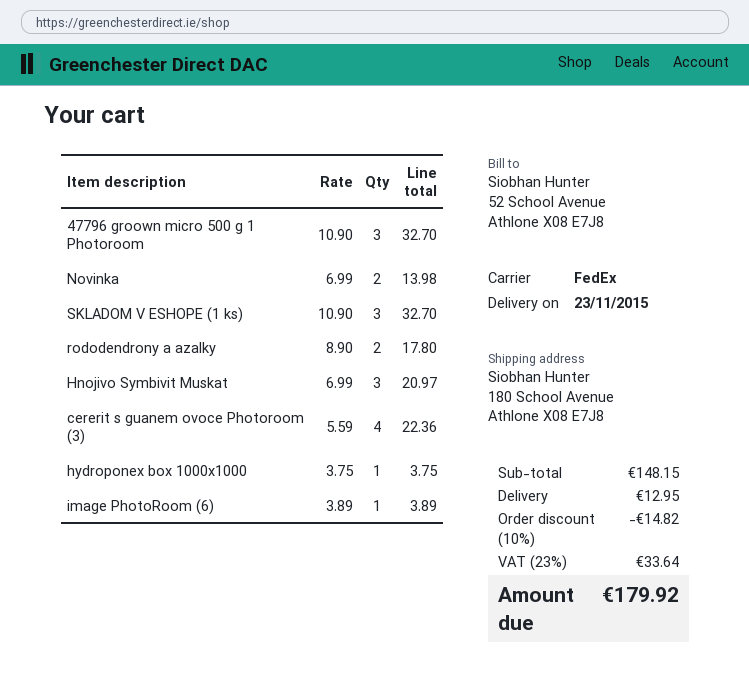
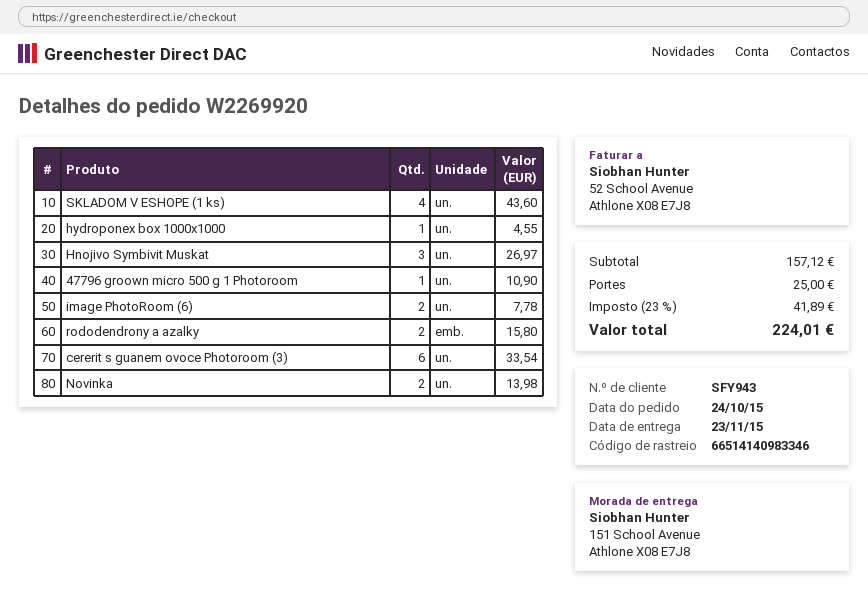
ship to: 180 School Avenue, Athlone X08 E7J8 -> 151 School Avenue, Athlone X08 E7J8
47796 groown micro 500 g 1 Photoroom: 3 for 32.70 -> 1 for 10.90
SKLADOM V ESHOPE (1 ks): 3 for 32.70 -> 4 for 43.60
rododendrony a azalky: 2 for 17.80 -> 2 for 15.80
Hnojivo Symbivit Muskat: 3 for 20.97 -> 3 for 26.97
cererit s guanem ovoce Photoroom (3): 4 for 22.36 -> 6 for 33.54
hydroponex box 1000x1000: 1 for 3.75 -> 1 for 4.55
image PhotoRoom (6): 1 for 3.89 -> 2 for 7.78
subtotal: 148.15 -> 157.12
discount: 10% = 14.82 -> none
shipping: 12.95 -> 25.00
tax: 23% = 33.64 -> 23% = 41.89
total: 179.92 -> 224.01

